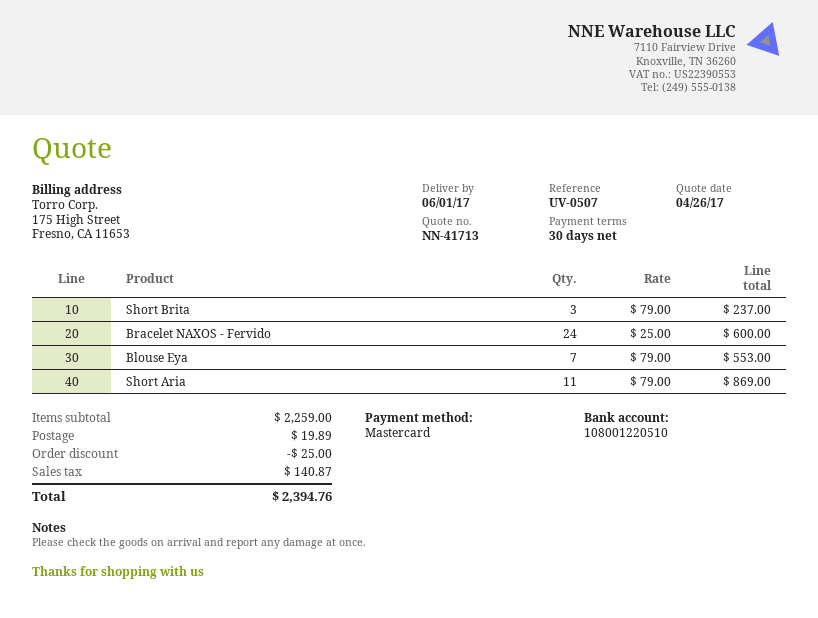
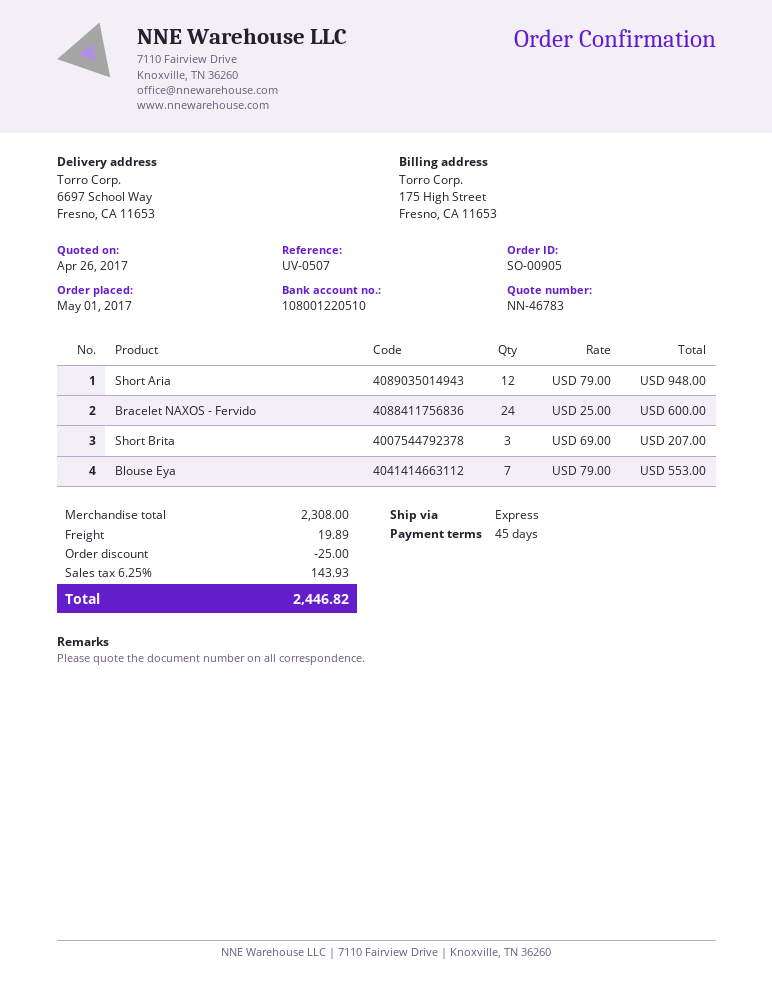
quote number: NN-41713 -> NN-46783
payment terms: 30 days -> 45 days
Short Brita: 3 x 79.00 = 237.00 -> 3 x 69.00 = 207.00
Short Aria: 11 x 79.00 = 869.00 -> 12 x 79.00 = 948.00
subtotal: 2259.00 -> 2308.00
tax: 140.87 -> 143.93
total: 2394.76 -> 2446.82

